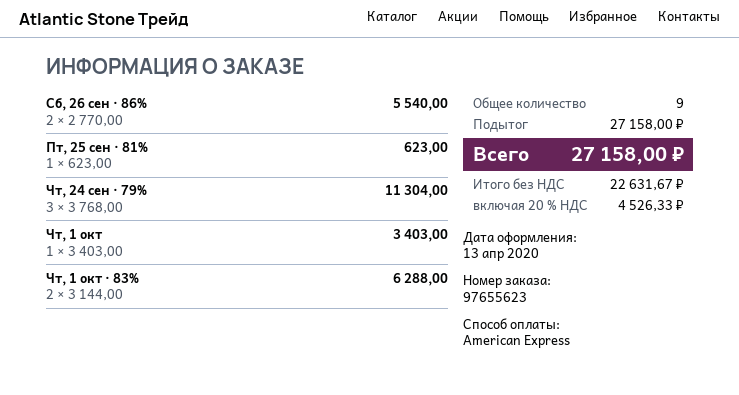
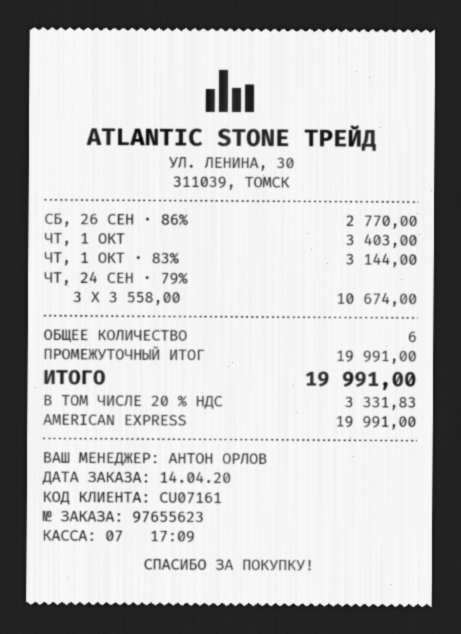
order date: 2020-04-13 -> 2020-04-14
Сб, 26 сен · 86%: 2 x 2770.00 = 5540.00 -> 1 x 2770.00 = 2770.00
Пт, 25 сен · 81%: 1 x 623.00 = 623.00 -> none
Чт, 24 сен · 79%: 3 x 3768.00 = 11304.00 -> 3 x 3558.00 = 10674.00
Чт, 1 окт · 83%: 2 x 3144.00 = 6288.00 -> 1 x 3144.00 = 3144.00
total quantity: 9 -> 6
subtotal: 27158.00 -> 19991.00
tax: 20% = 4526.33 -> 20% = 3331.83
total: 27158.00 -> 19991.00

